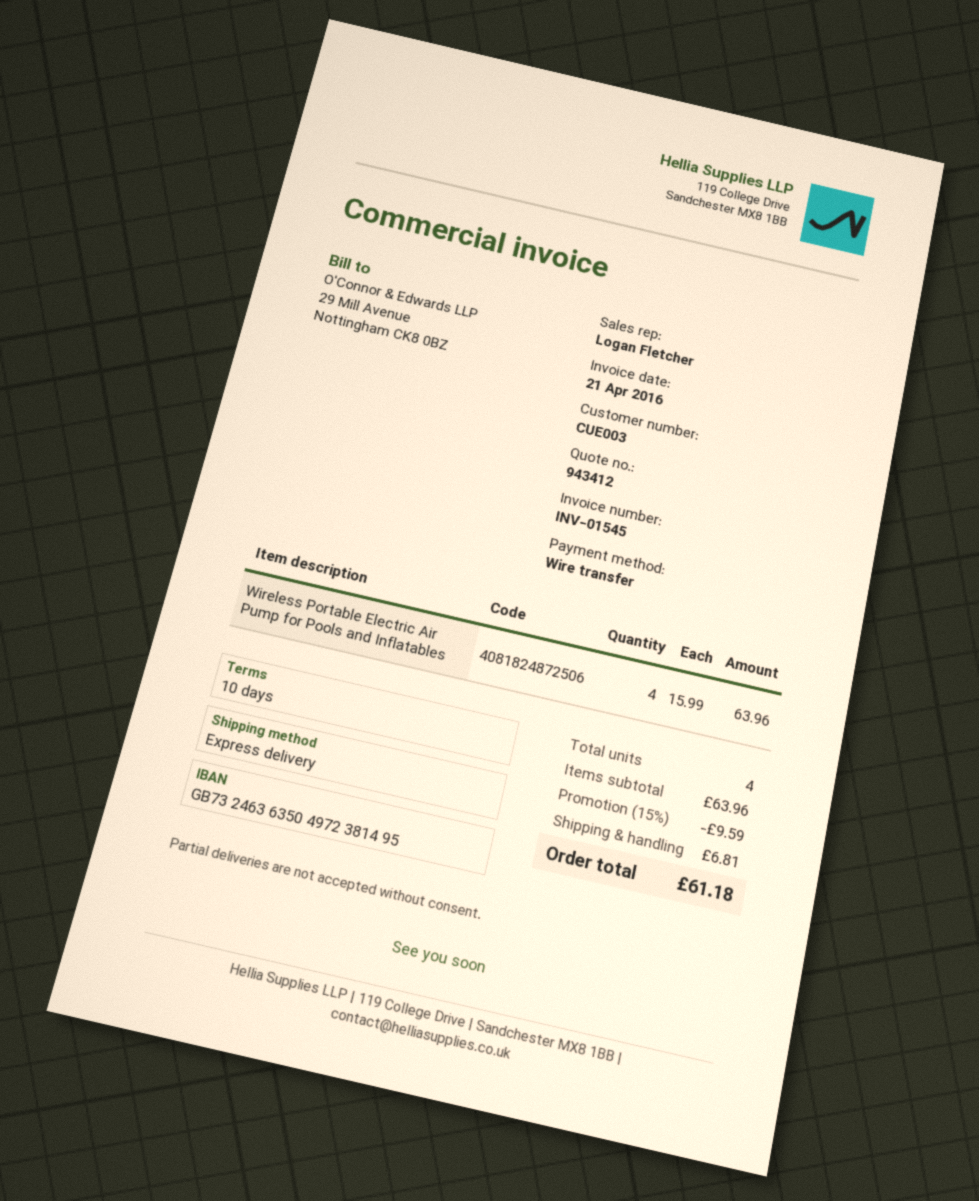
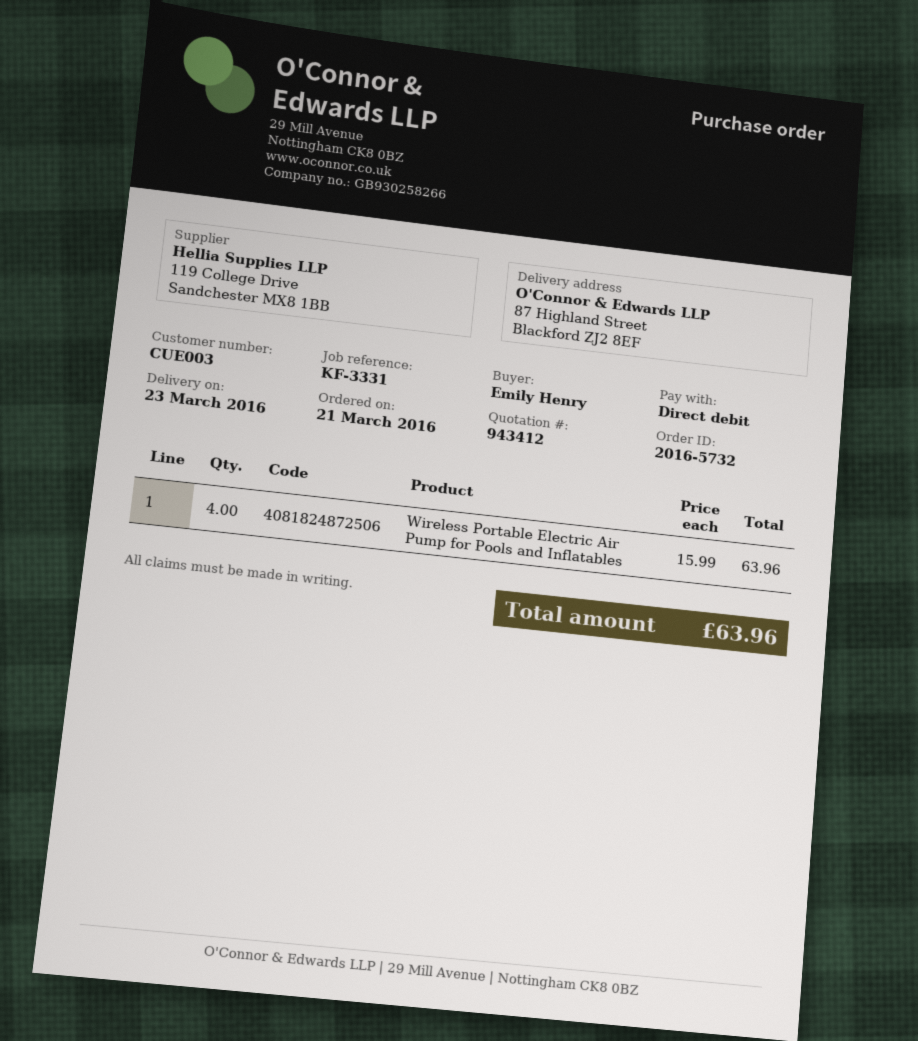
payment method: bank transfer -> direct debit
discount: 15% = 9.59 -> none
shipping: 6.81 -> none
total: 61.18 -> 63.96

